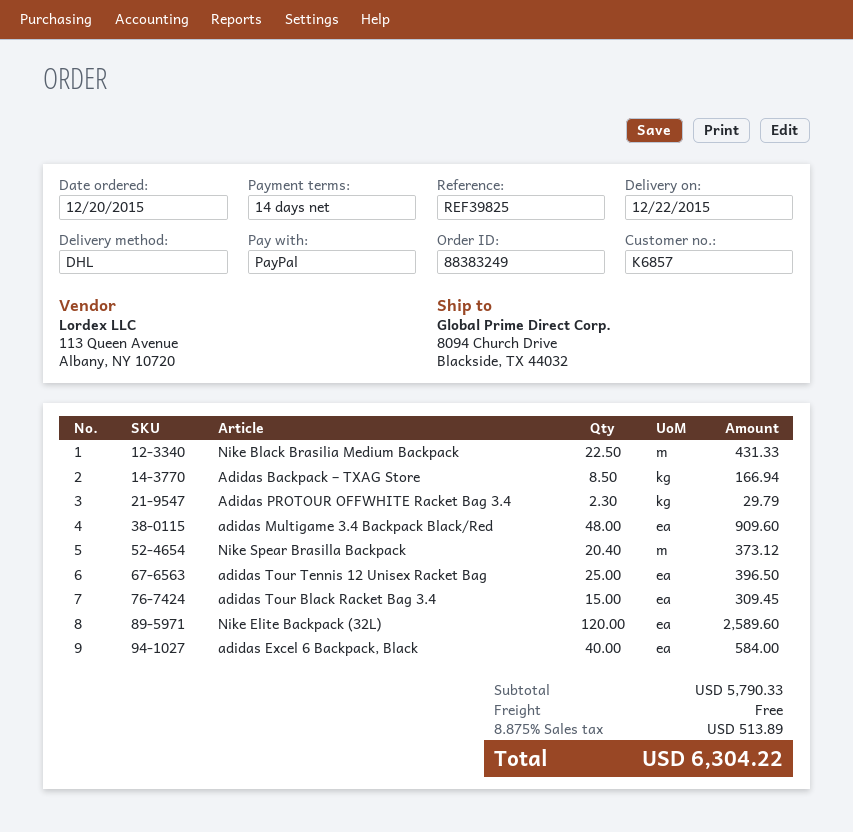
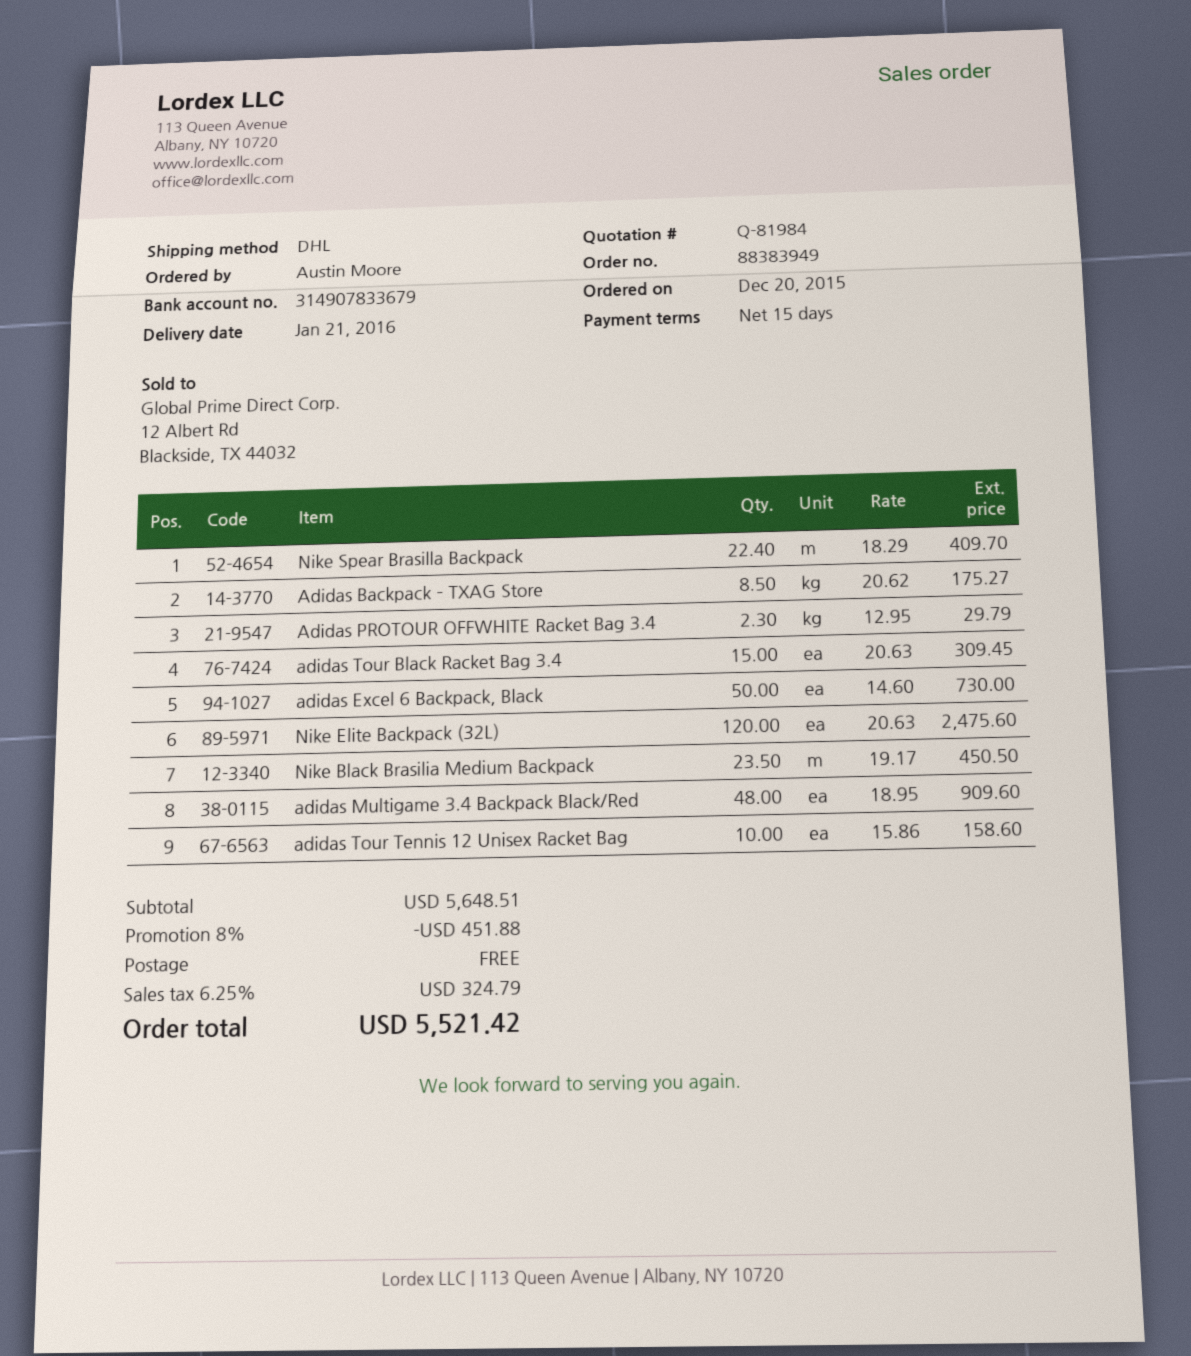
order number: 88383249 -> 88383949
delivery date: 2015-12-22 -> 2016-01-21
payment terms: 14 days -> 15 days
Nike Black Brasilia Medium Backpack: 22.5 for 431.33 -> 23.5 for 450.50
Adidas Backpack – TXAG Store: 8.5 for 166.94 -> 8.5 for 175.27
Nike Spear Brasilla Backpack: 20.4 for 373.12 -> 22.4 for 409.70
adidas Tour Tennis 12 Unisex Racket Bag: 25 for 396.50 -> 10 for 158.60
Nike Elite Backpack (32L): 120 for 2589.60 -> 120 for 2475.60
adidas Excel 6 Backpack, Black: 40 for 584.00 -> 50 for 730.00
subtotal: 5790.33 -> 5648.51
discount: none -> 8% = 451.88
tax: 8.875% = 513.89 -> 6.25% = 324.79
total: 6304.22 -> 5521.42

